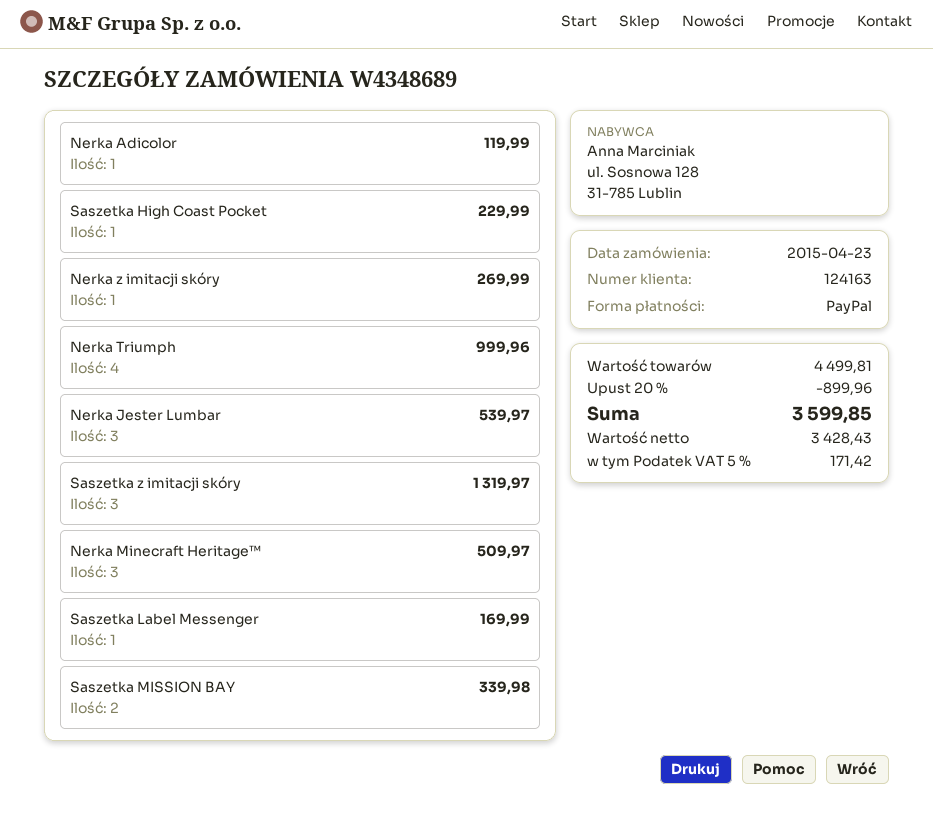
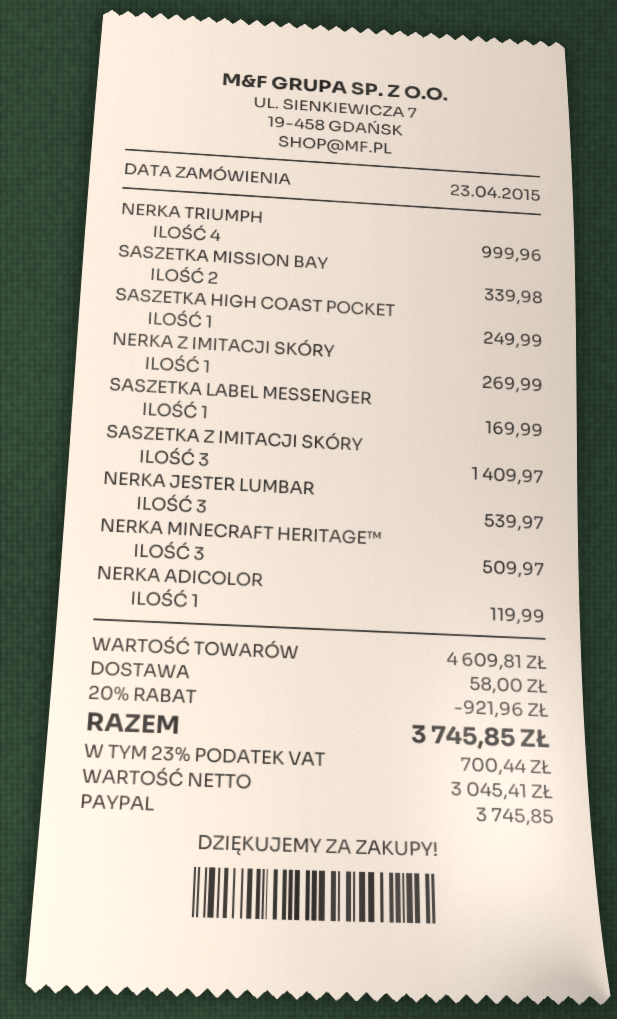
Saszetka High Coast Pocket: 1 for 229.99 -> 1 for 249.99
Saszetka z imitacji skóry: 3 for 1319.97 -> 3 for 1409.97
subtotal: 4499.81 -> 4609.81
discount: 20% = 899.96 -> 20% = 921.96
shipping: none -> 58.00
net: 3428.43 -> 3045.41
tax: 5% = 171.42 -> 23% = 700.44
total: 3599.85 -> 3745.85

